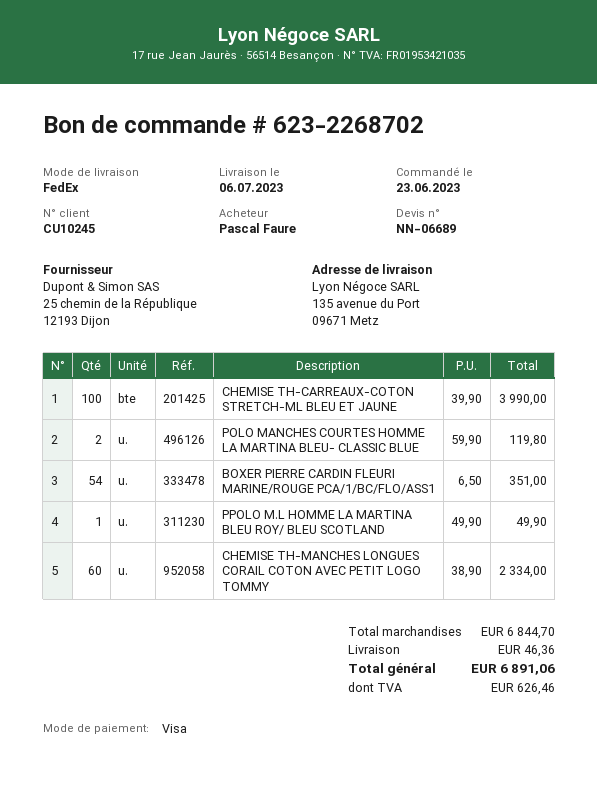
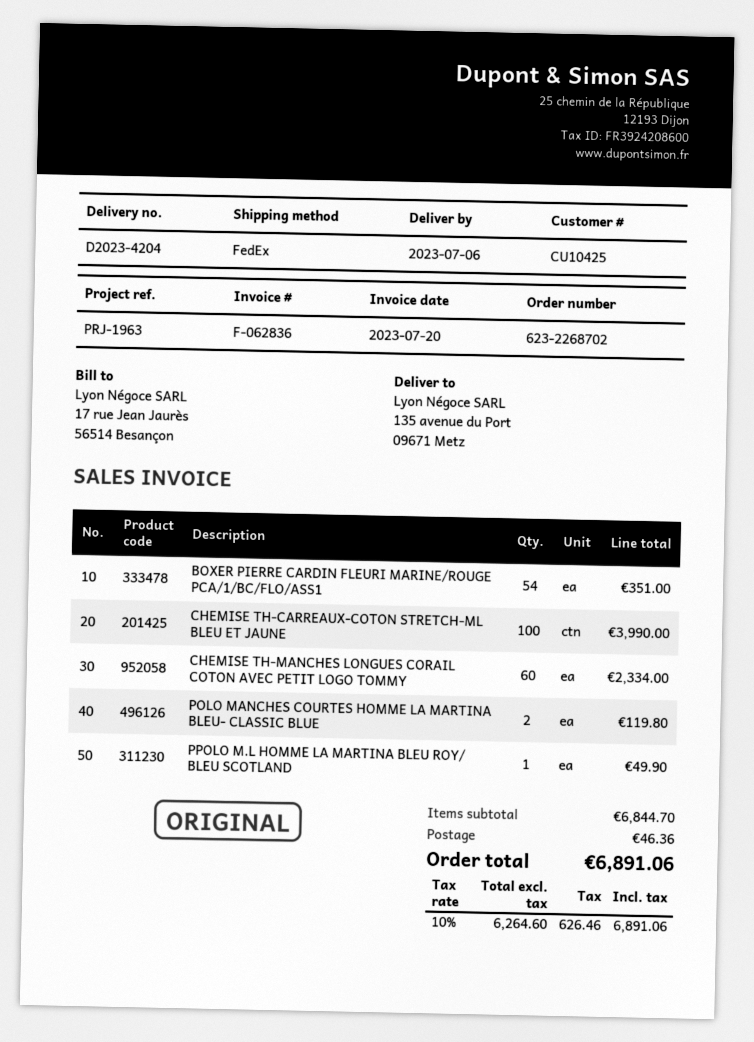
customer number: CU10245 -> CU10425

